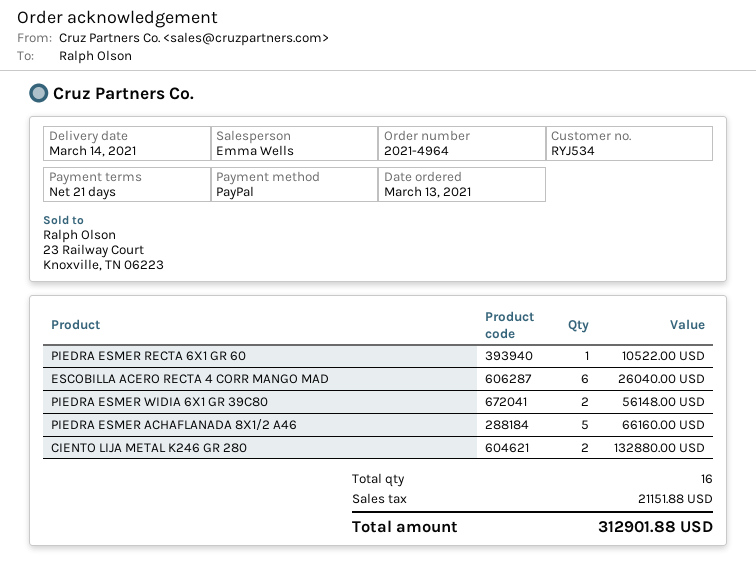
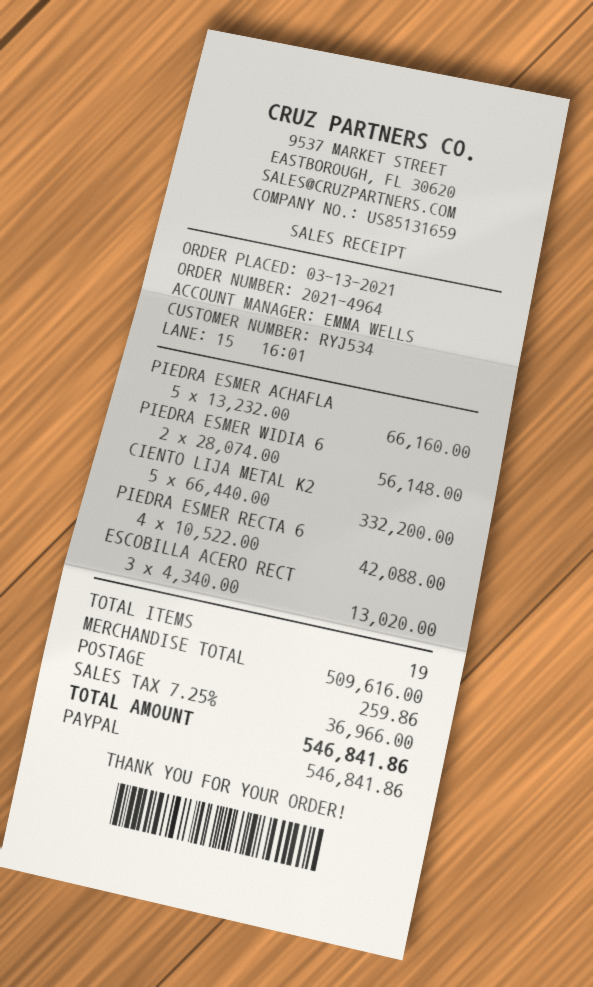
PIEDRA ESMER RECTA 6X1 GR 60: 1 for 10522.00 -> 4 for 42088.00
ESCOBILLA ACERO RECTA 4 CORR MANGO MAD: 6 for 26040.00 -> 3 for 13020.00
CIENTO LIJA METAL K246 GR 280: 2 for 132880.00 -> 5 for 332200.00
total quantity: 16 -> 19
shipping: none -> 259.86
tax: 21151.88 -> 36966.00
total: 312901.88 -> 546841.86

